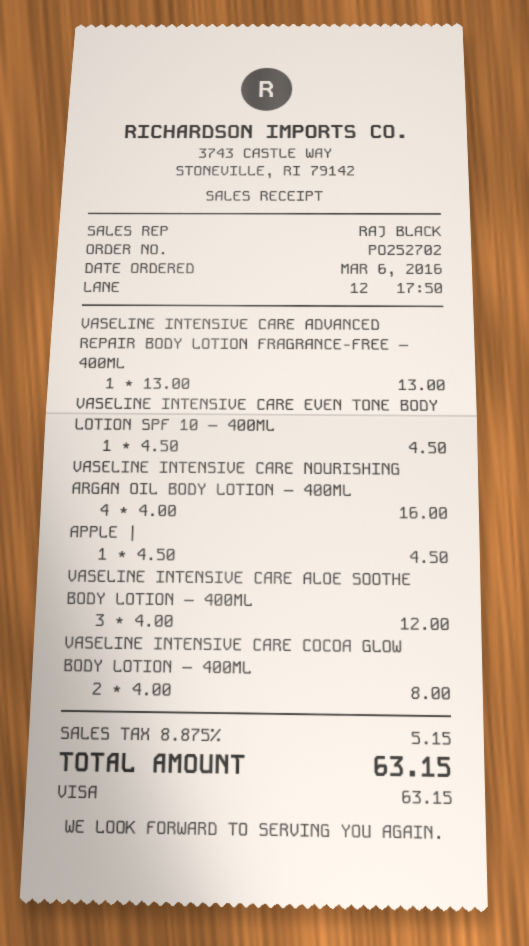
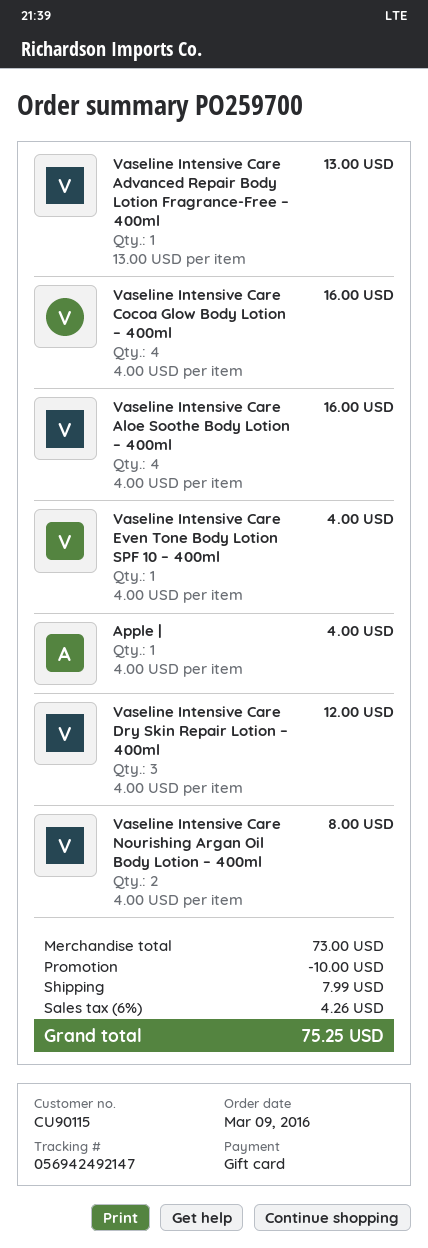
order number: PO252702 -> PO259700
order date: 2016-03-06 -> 2016-03-09
payment method: Visa -> gift card
VASELINE INTENSIVE CARE EVEN TONE BODY LOTION SPF 10 – 400ML: 1 x 4.50 = 4.50 -> 1 x 4.00 = 4.00
VASELINE INTENSIVE CARE NOURISHING ARGAN OIL BODY LOTION – 400ML: 4 x 4.00 = 16.00 -> 2 x 4.00 = 8.00
APPLE |: 1 x 4.50 = 4.50 -> 1 x 4.00 = 4.00
VASELINE INTENSIVE CARE ALOE SOOTHE BODY LOTION – 400ML: 3 x 4.00 = 12.00 -> 4 x 4.00 = 16.00
VASELINE INTENSIVE CARE COCOA GLOW BODY LOTION – 400ML: 2 x 4.00 = 8.00 -> 4 x 4.00 = 16.00
Vaseline Intensive Care Dry Skin Repair Lotion – 400ml: none -> 3 x 4.00 = 12.00
discount: none -> 10.00
shipping: none -> 7.99
tax: 8.875% = 5.15 -> 6% = 4.26
total: 63.15 -> 75.25

